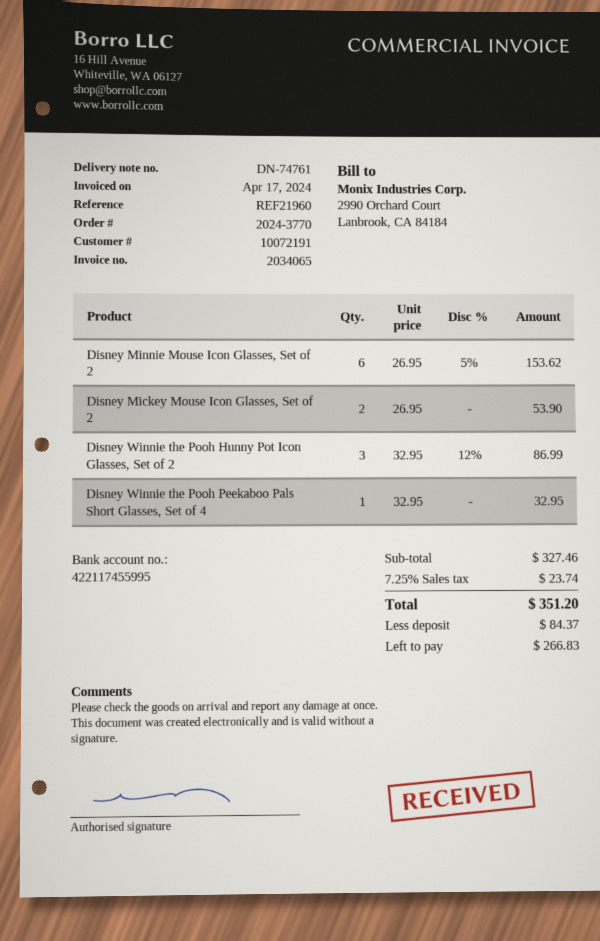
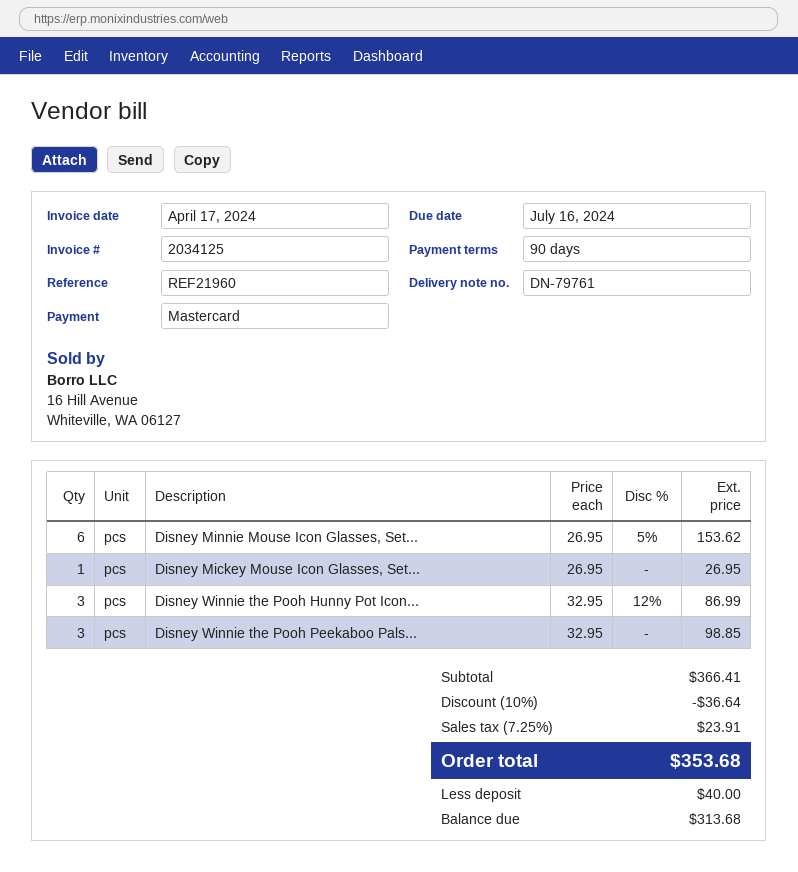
delivery note number: DN-74761 -> DN-79761
invoice number: 2034065 -> 2034125
Disney Mickey Mouse Icon Glasses, Set of 2: 2 x 26.95 = 53.90 -> 1 x 26.95 = 26.95
Disney Winnie the Pooh Peekaboo Pals Short Glasses, Set of 4: 1 x 32.95 = 32.95 -> 3 x 32.95 = 98.85
subtotal: 327.46 -> 366.41
discount: none -> 10% = 36.64
tax: 7.25% = 23.74 -> 7.25% = 23.91
total: 351.20 -> 353.68
deposit: 84.37 -> 40.00
balance: 266.83 -> 313.68

